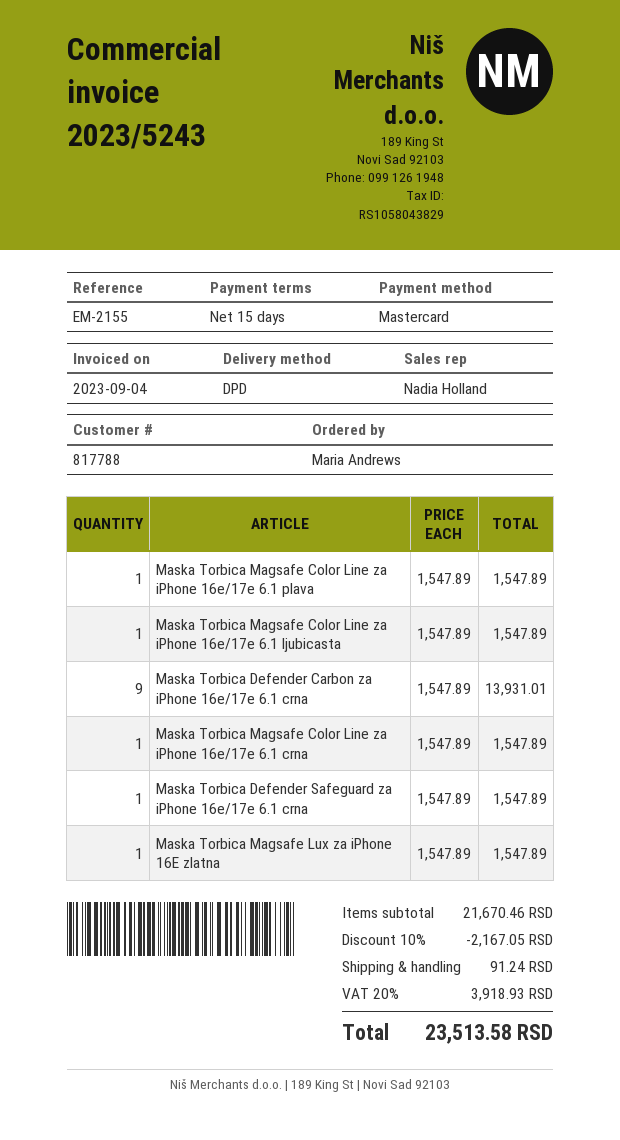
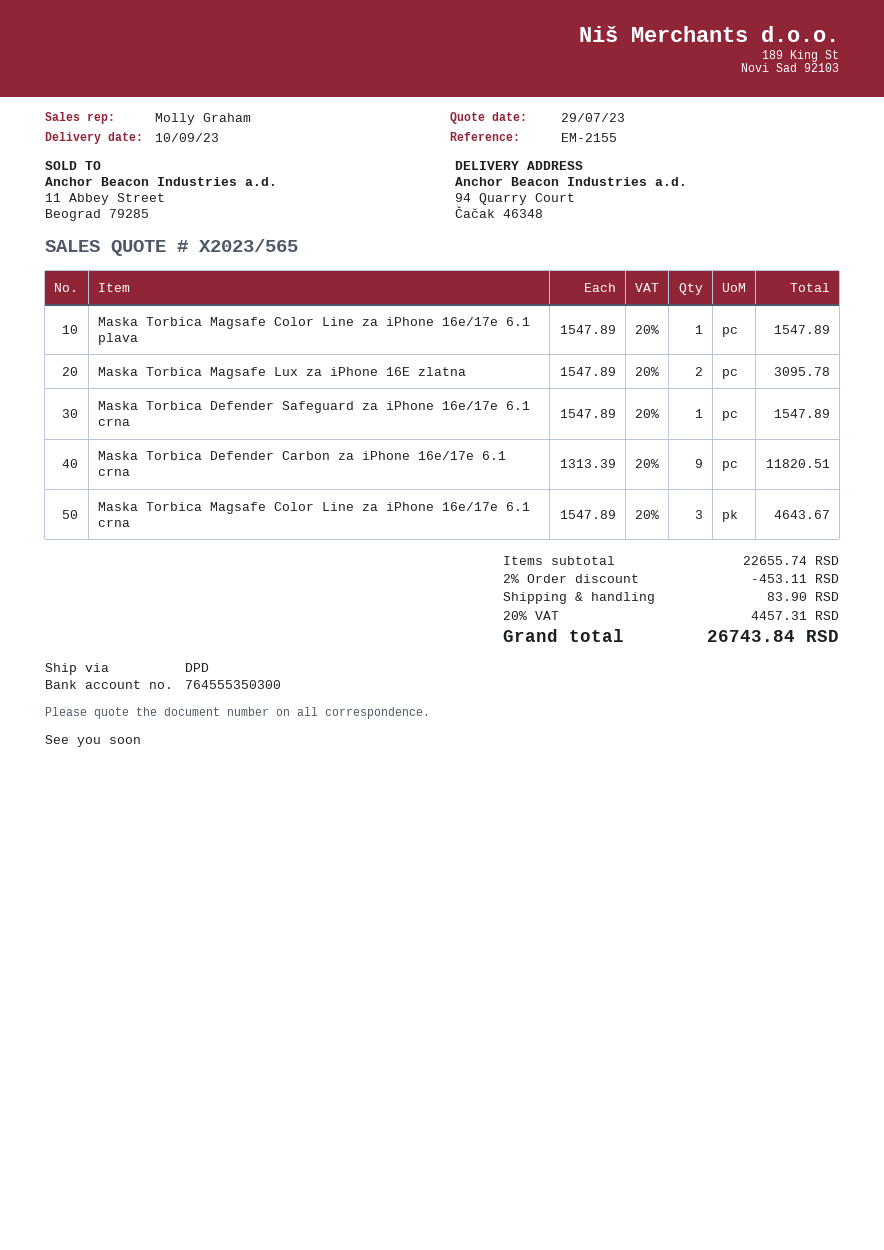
sales rep: Nadia Holland -> Molly Graham
Maska Torbica Magsafe Color Line za iPhone 16e/17e 6.1 ljubicasta: 1 x 1547.89 = 1547.89 -> none
Maska Torbica Defender Carbon za iPhone 16e/17e 6.1 crna: 9 x 1547.89 = 13931.01 -> 9 x 1313.39 = 11820.51
Maska Torbica Magsafe Color Line za iPhone 16e/17e 6.1 crna: 1 x 1547.89 = 1547.89 -> 3 x 1547.89 = 4643.67
Maska Torbica Magsafe Lux za iPhone 16E zlatna: 1 x 1547.89 = 1547.89 -> 2 x 1547.89 = 3095.78
subtotal: 21670.46 -> 22655.74
discount: 10% = 2167.05 -> 2% = 453.11
shipping: 91.24 -> 83.90
tax: 20% = 3918.93 -> 20% = 4457.31
total: 23513.58 -> 26743.84

